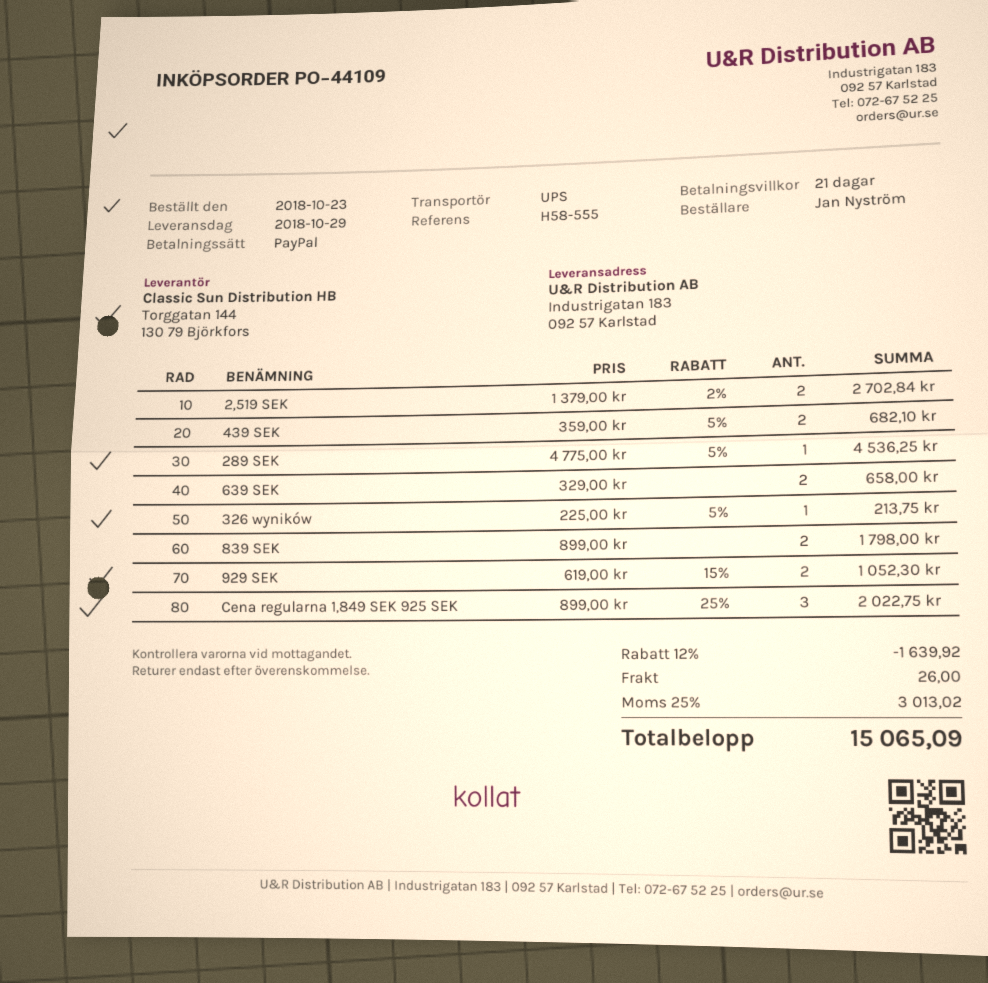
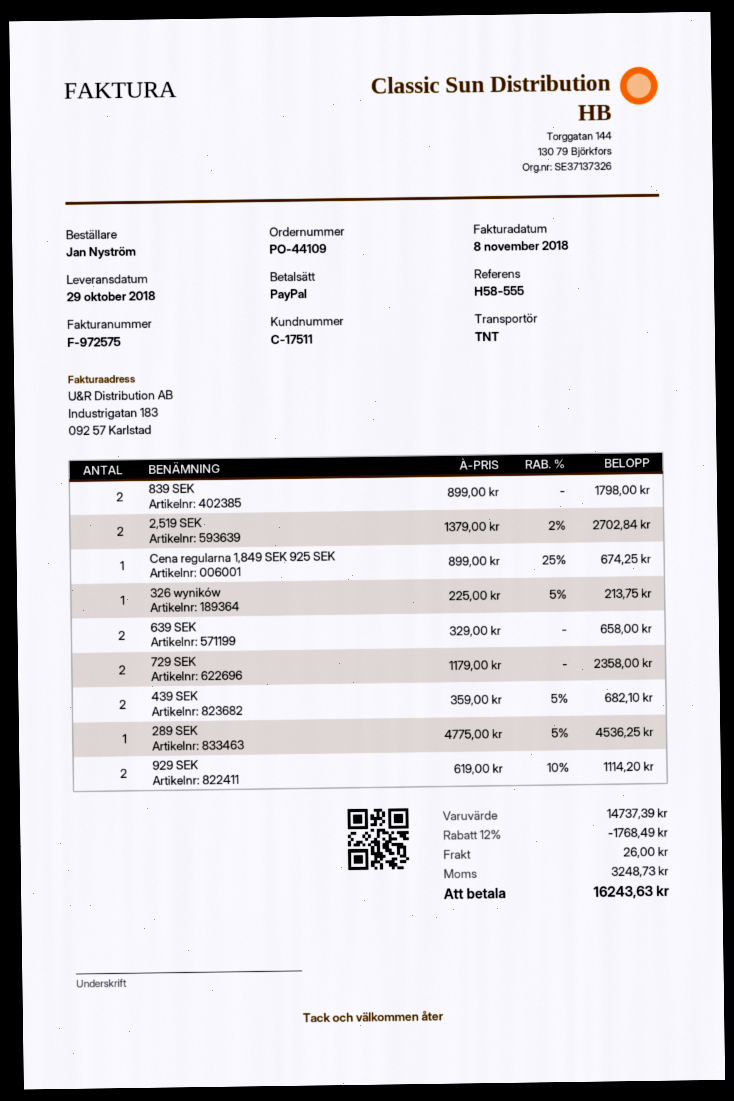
shipping method: UPS -> TNT
929 SEK: 2 x 619.00 - 15% = 1052.30 -> 2 x 619.00 - 10% = 1114.20
Cena regularna 1,849 SEK 925 SEK: 3 x 899.00 - 25% = 2022.75 -> 1 x 899.00 - 25% = 674.25
729 SEK: none -> 2 x 1179.00 = 2358.00
discount: 12% = 1639.92 -> 12% = 1768.49
tax: 3013.02 -> 3248.73
total: 15065.09 -> 16243.63

